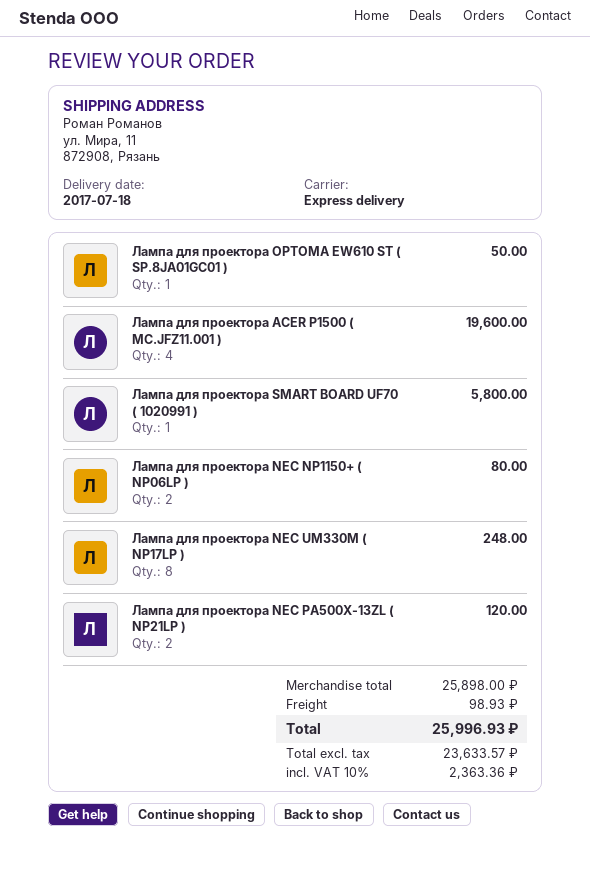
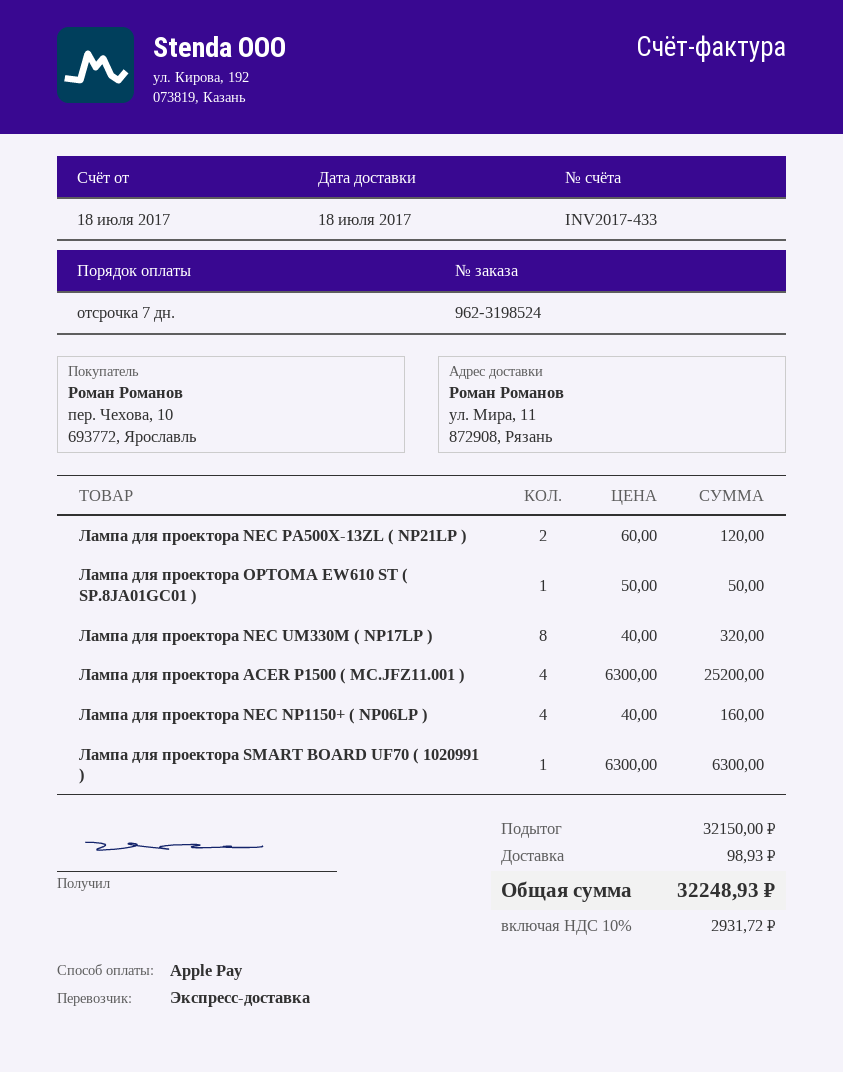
Лампа для проектора ACER P1500 ( MC.JFZ11.001 ): 4 for 19600.00 -> 4 for 25200.00
Лампа для проектора SMART BOARD UF70 ( 1020991 ): 1 for 5800.00 -> 1 for 6300.00
Лампа для проектора NEC NP1150+ ( NP06LP ): 2 for 80.00 -> 4 for 160.00
Лампа для проектора NEC UM330M ( NP17LP ): 8 for 248.00 -> 8 for 320.00
subtotal: 25898.00 -> 32150.00
tax: 10% = 2363.36 -> 10% = 2931.72
total: 25996.93 -> 32248.93

